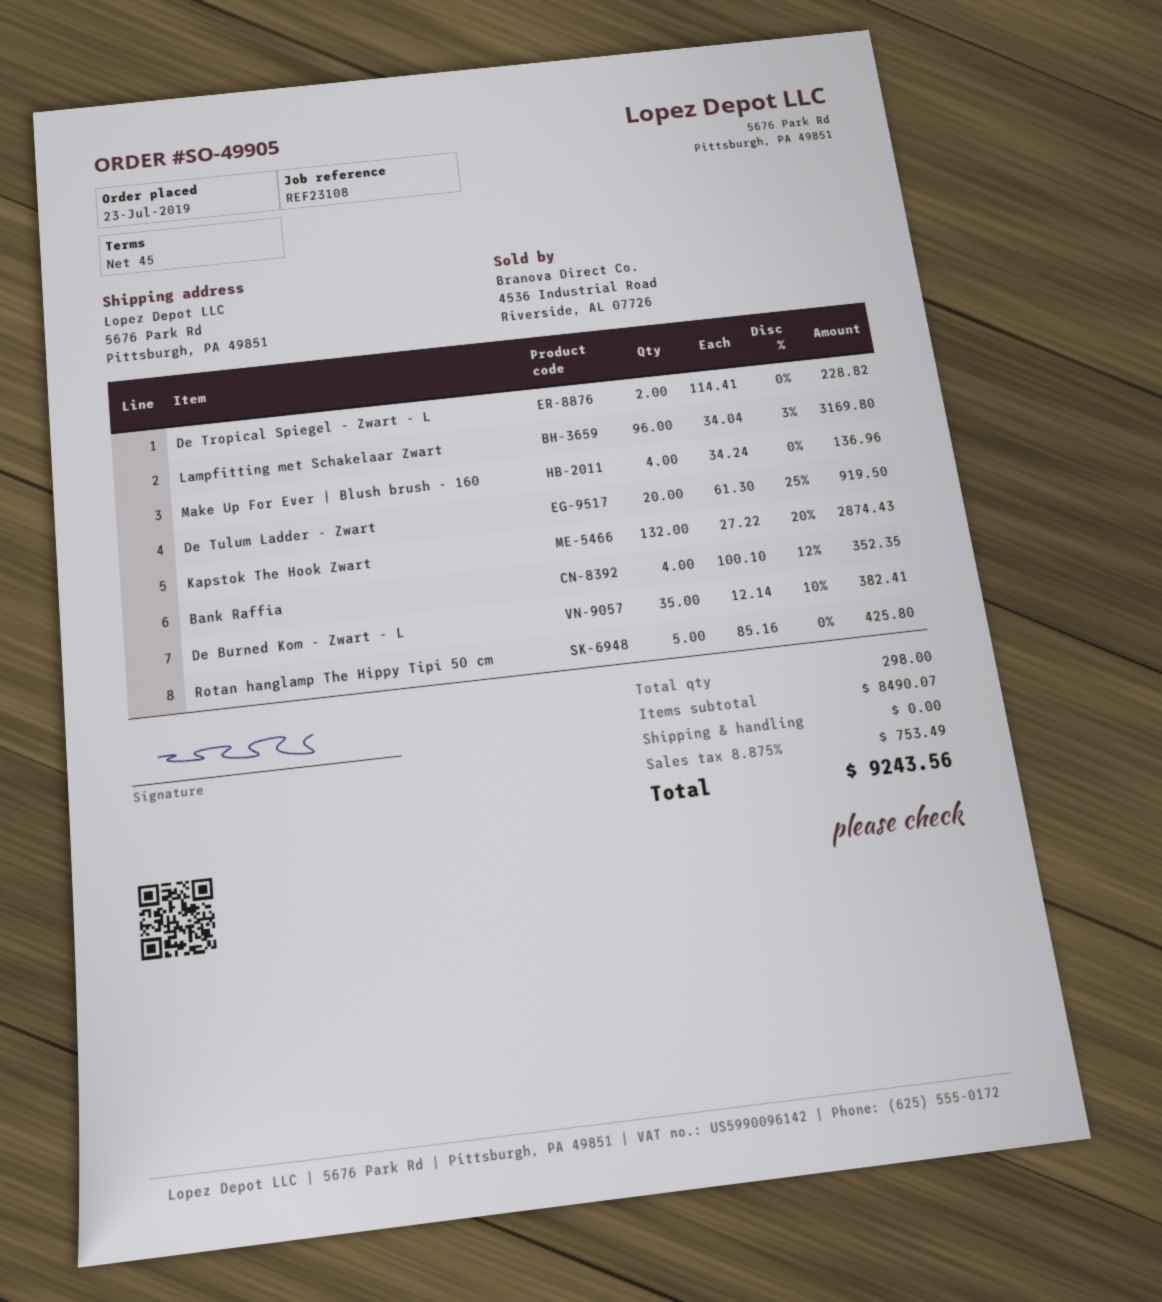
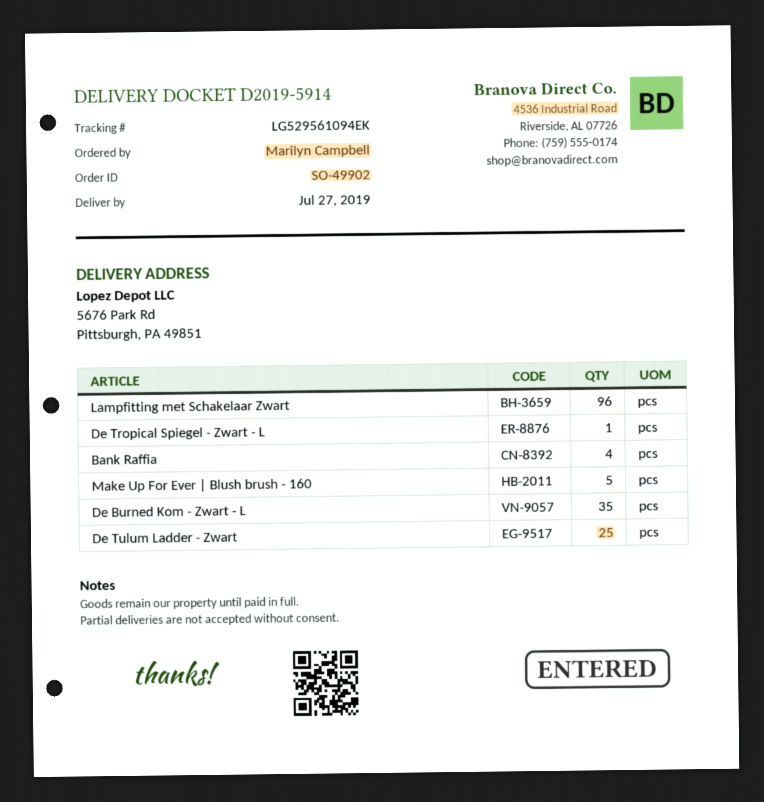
order number: SO-49905 -> SO-49902
De Tropical Spiegel - Zwart - L: 2 -> 1
Make Up For Ever | Blush brush - 160: 4 -> 5
De Tulum Ladder - Zwart: 20 -> 25
Kapstok The Hook Zwart: 132 -> none
Rotan hanglamp The Hippy Tipi 50 cm: 5 -> none

